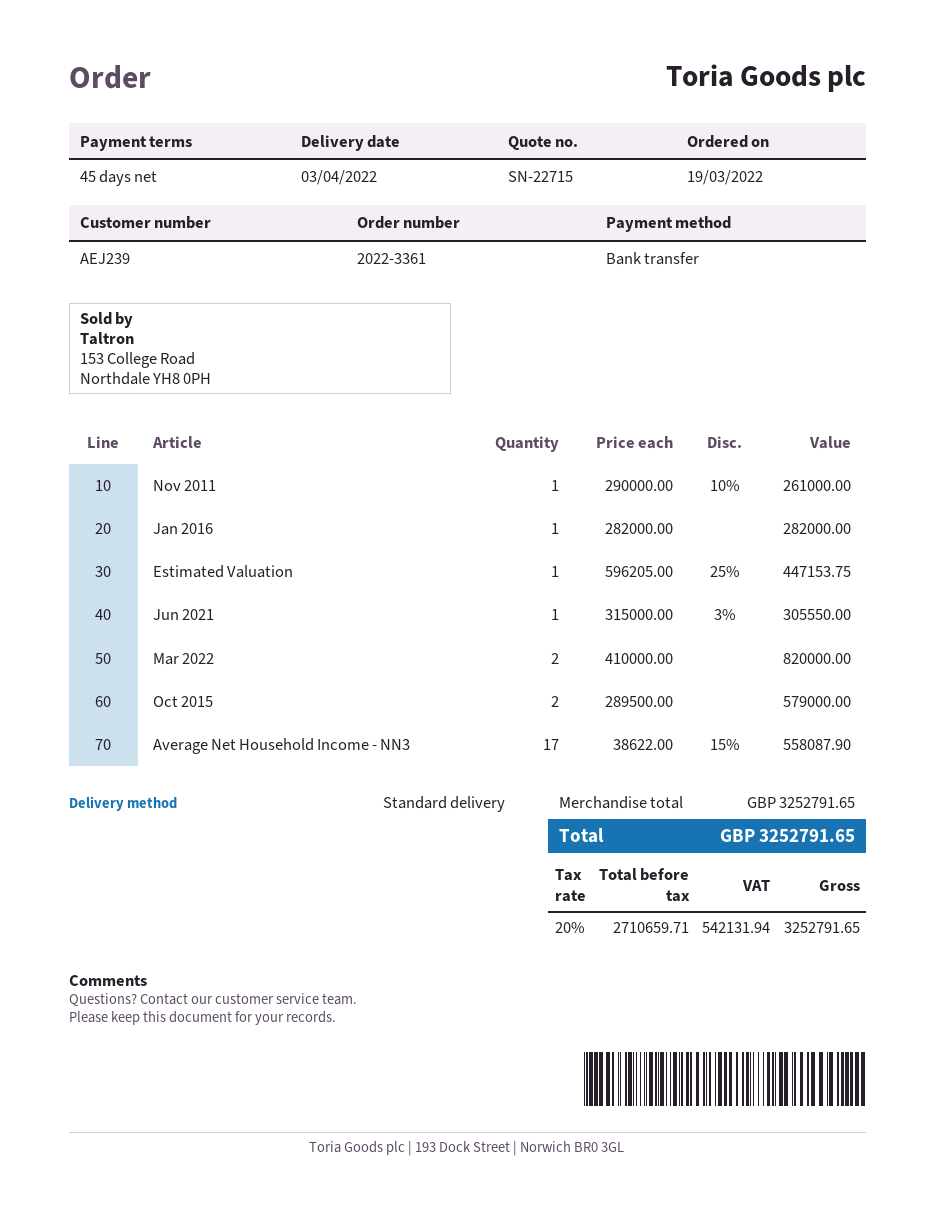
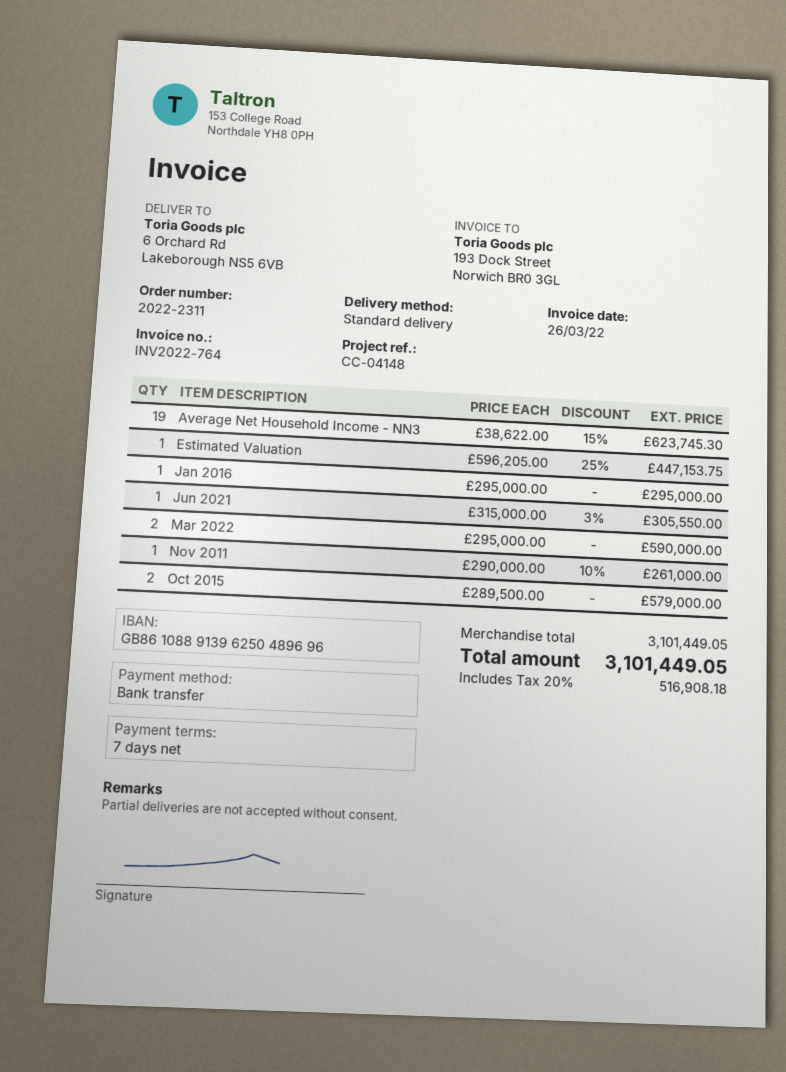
order number: 2022-3361 -> 2022-2311
payment terms: 45 days -> 7 days
Jan 2016: 1 x 282000.00 = 282000.00 -> 1 x 295000.00 = 295000.00
Mar 2022: 2 x 410000.00 = 820000.00 -> 2 x 295000.00 = 590000.00
Average Net Household Income - NN3: 17 x 38622.00 - 15% = 558087.90 -> 19 x 38622.00 - 15% = 623745.30
subtotal: 3252791.65 -> 3101449.05
tax: 20% = 542131.94 -> 20% = 516908.18
total: 3252791.65 -> 3101449.05

